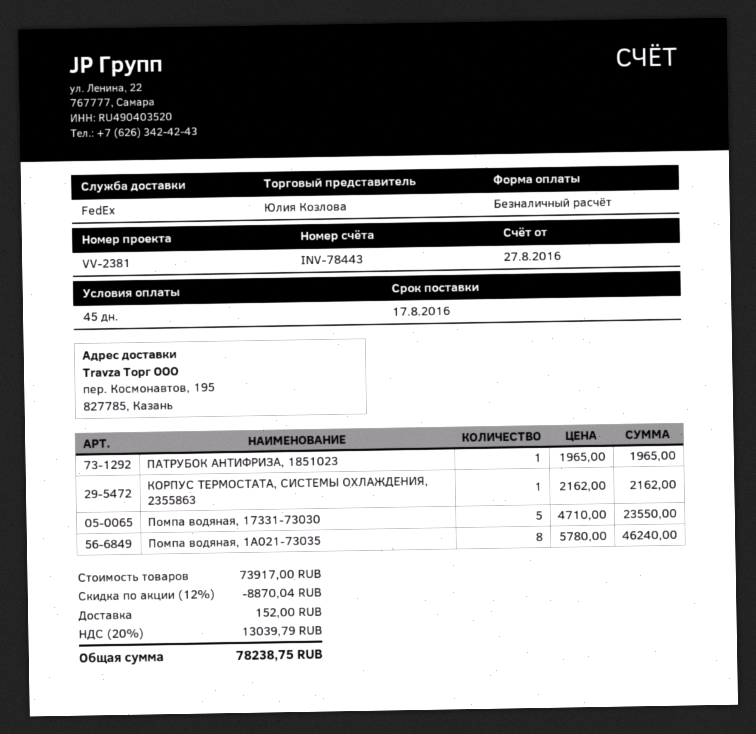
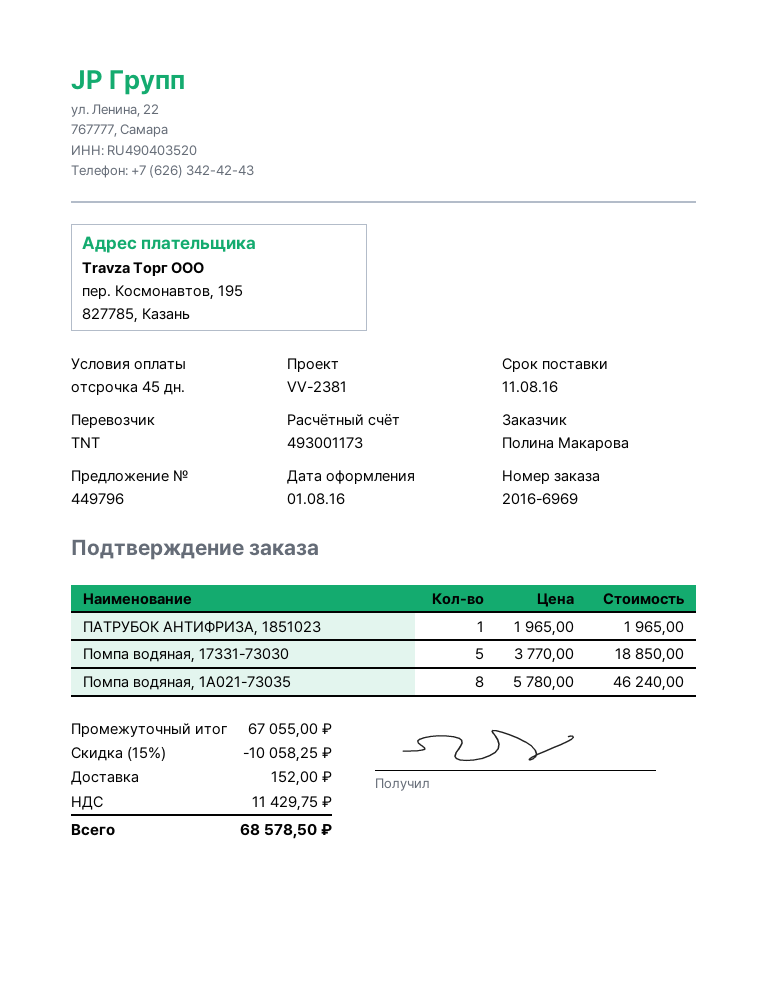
delivery date: 2016-08-17 -> 2016-08-11
shipping method: FedEx -> TNT
КОРПУС ТЕРМОСТАТА, СИСТЕМЫ ОХЛАЖДЕНИЯ, 2355863: 1 x 2162.00 = 2162.00 -> none
Помпа водяная, 17331-73030: 5 x 4710.00 = 23550.00 -> 5 x 3770.00 = 18850.00
subtotal: 73917.00 -> 67055.00
discount: 12% = 8870.04 -> 15% = 10058.25
tax: 13039.79 -> 11429.75
total: 78238.75 -> 68578.50

